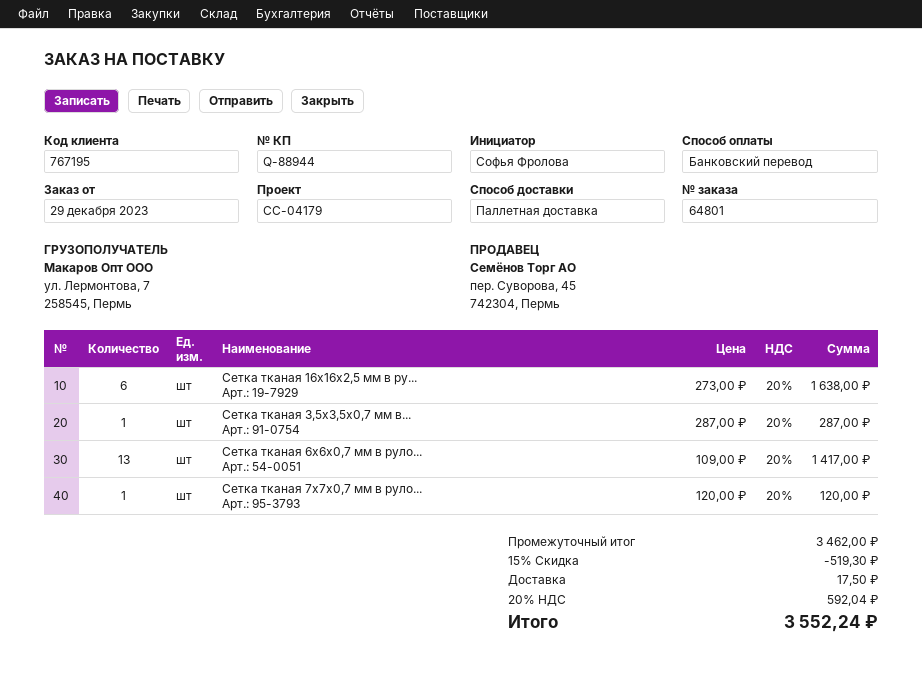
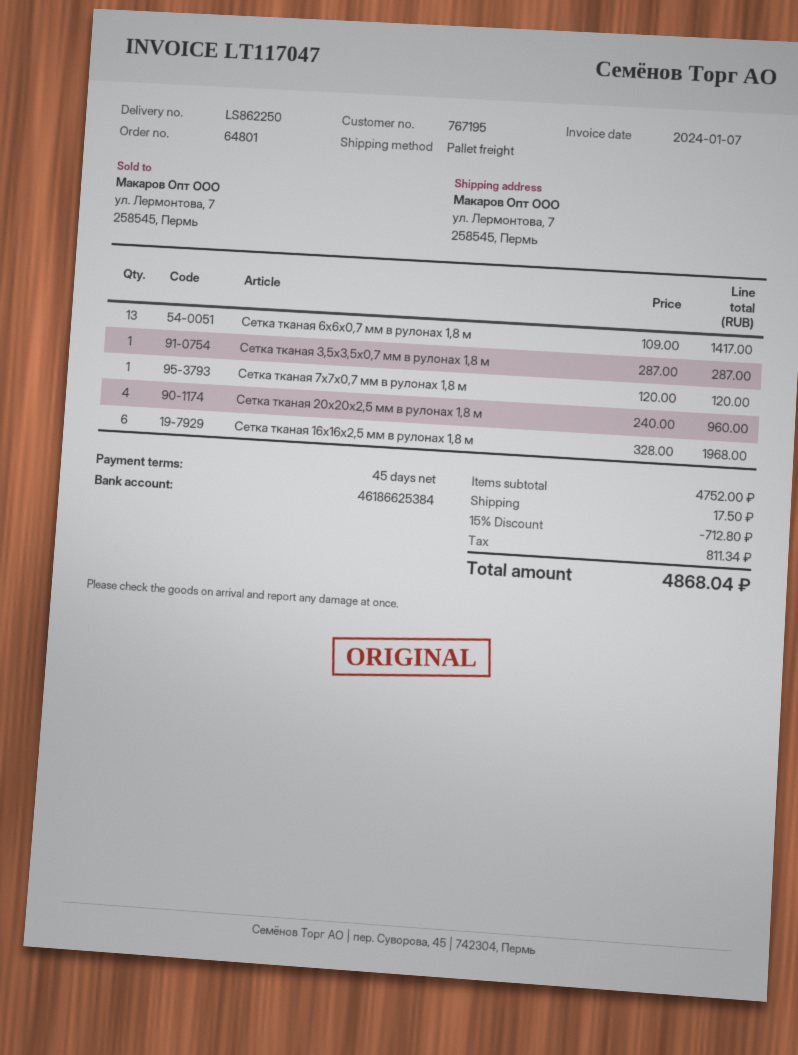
Сетка тканая 16х16х2,5 мм в ру...: 6 x 273.00 = 1638.00 -> 6 x 328.00 = 1968.00
Сетка тканая 20х20х2,5 мм в рулонах 1,8 м: none -> 4 x 240.00 = 960.00
subtotal: 3462.00 -> 4752.00
discount: 15% = 519.30 -> 15% = 712.80
tax: 592.04 -> 811.34
total: 3552.24 -> 4868.04

